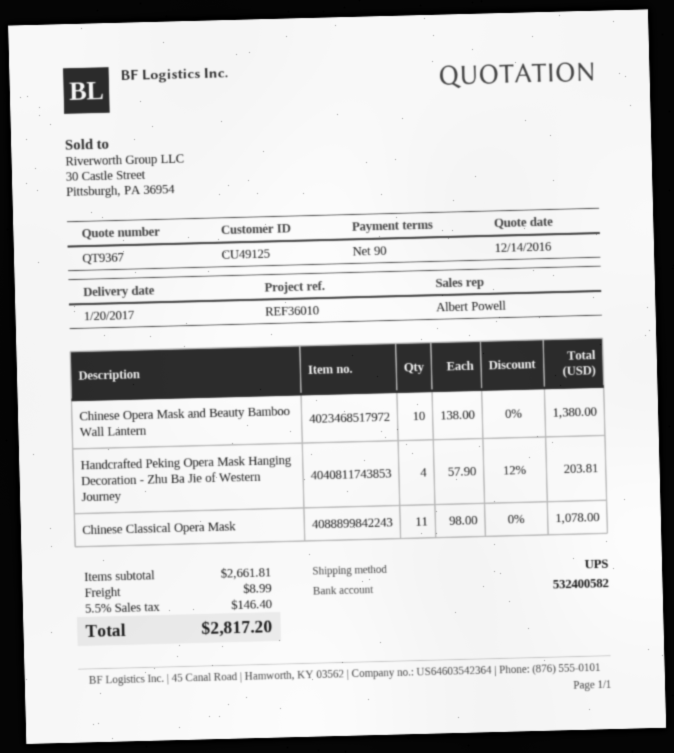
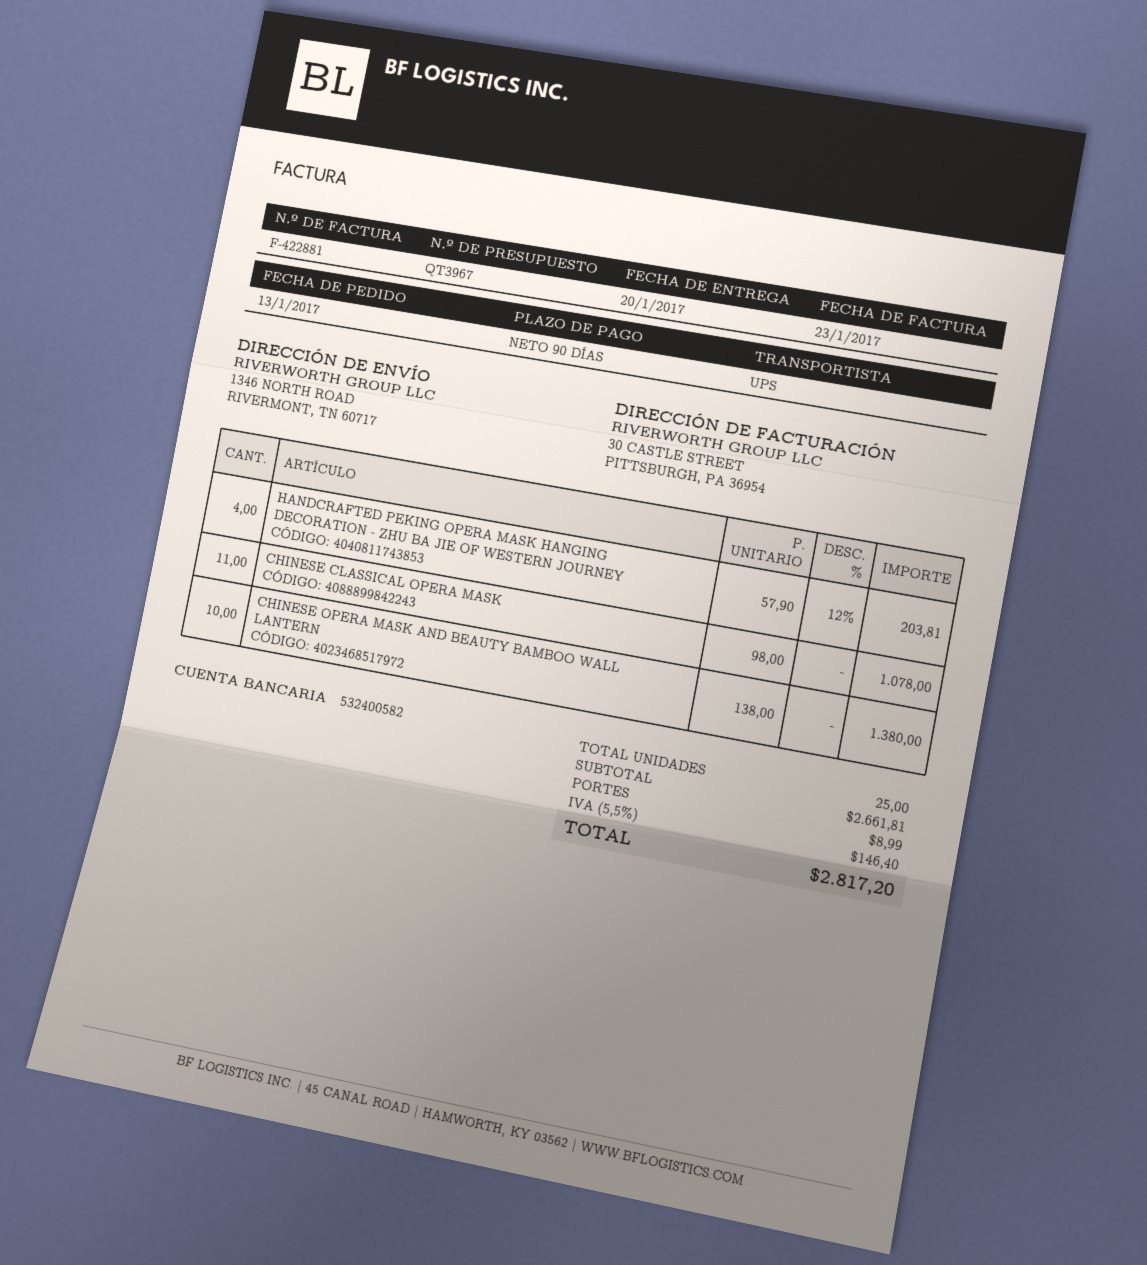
quote number: QT9367 -> QT3967

